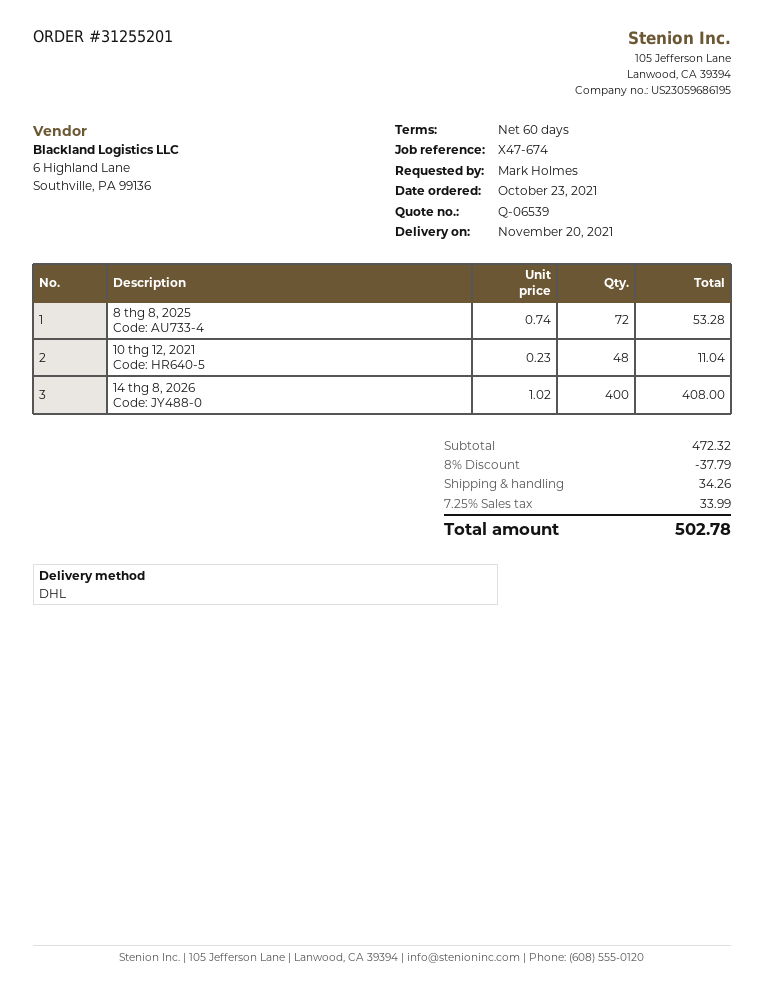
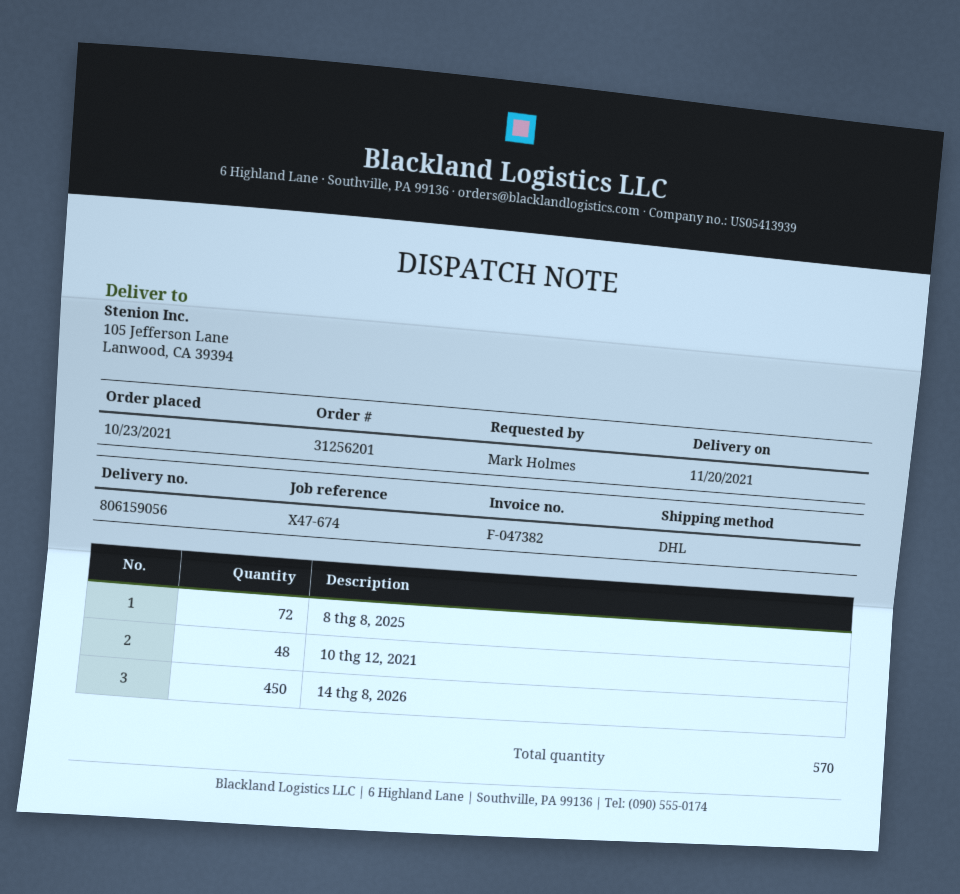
order number: 31255201 -> 31256201
14 thg 8, 2026: 400 -> 450

